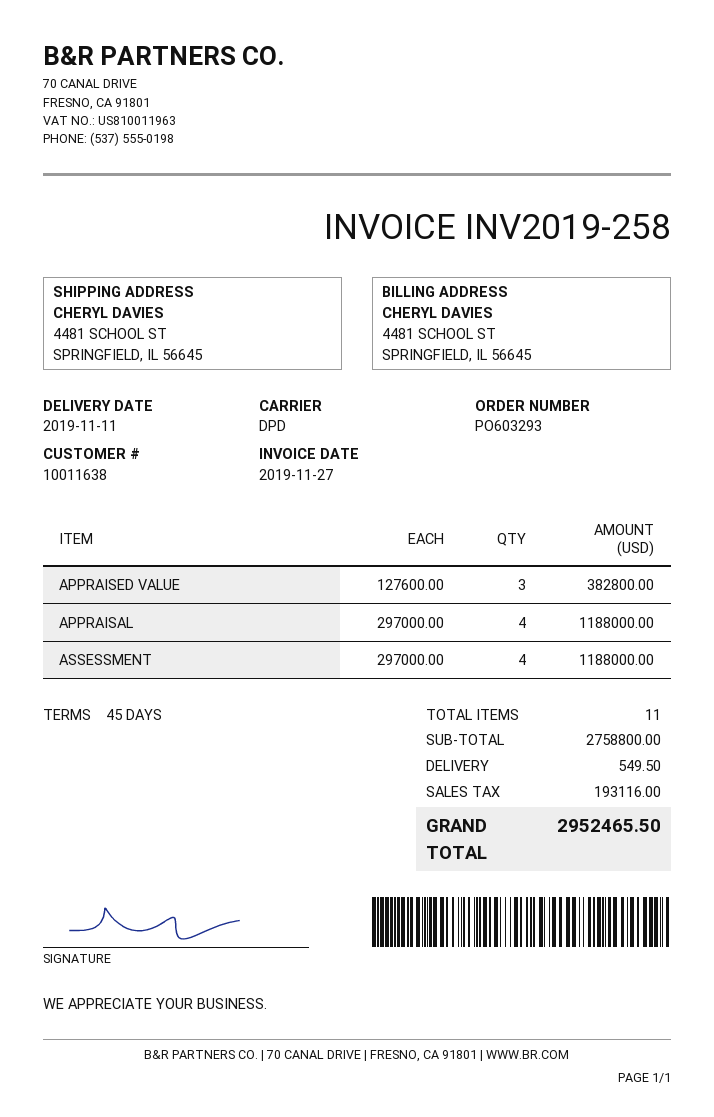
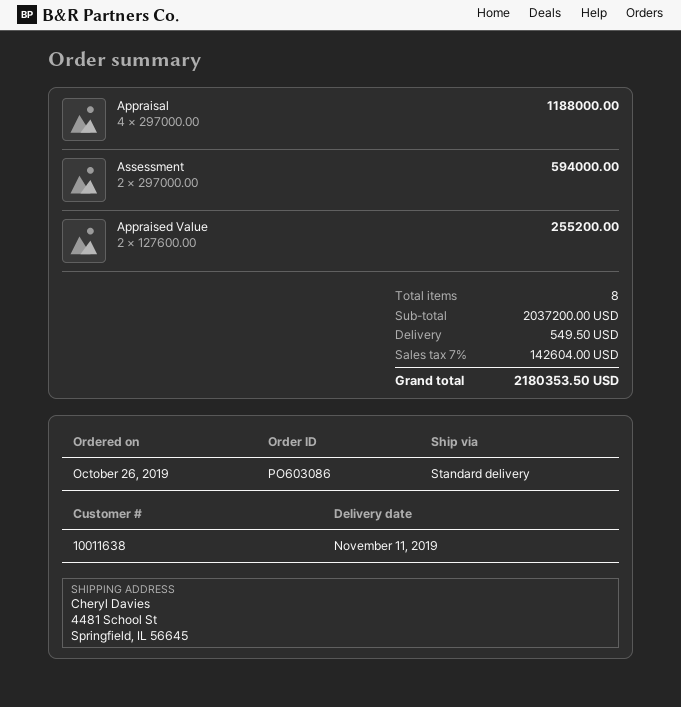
order number: PO603293 -> PO603086
shipping method: DPD -> standard
APPRAISED VALUE: 3 x 127600.00 = 382800.00 -> 2 x 127600.00 = 255200.00
ASSESSMENT: 4 x 297000.00 = 1188000.00 -> 2 x 297000.00 = 594000.00
total quantity: 11 -> 8
subtotal: 2758800.00 -> 2037200.00
tax: 193116.00 -> 142604.00
total: 2952465.50 -> 2180353.50

